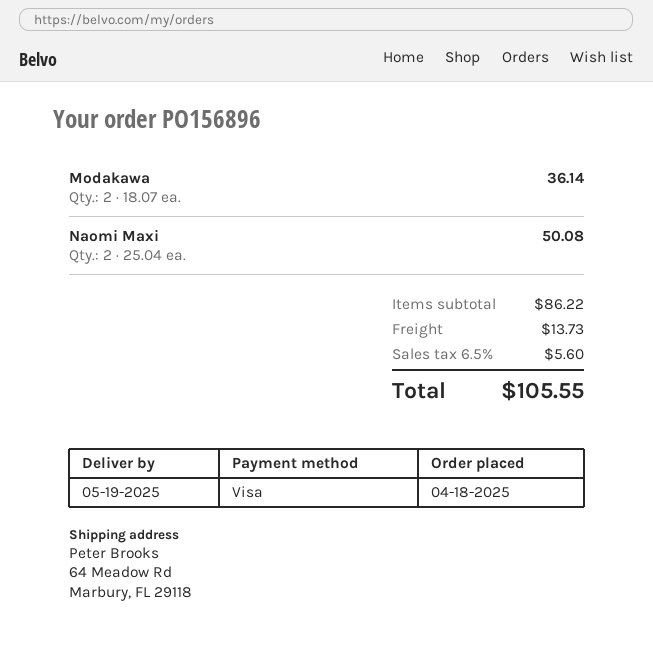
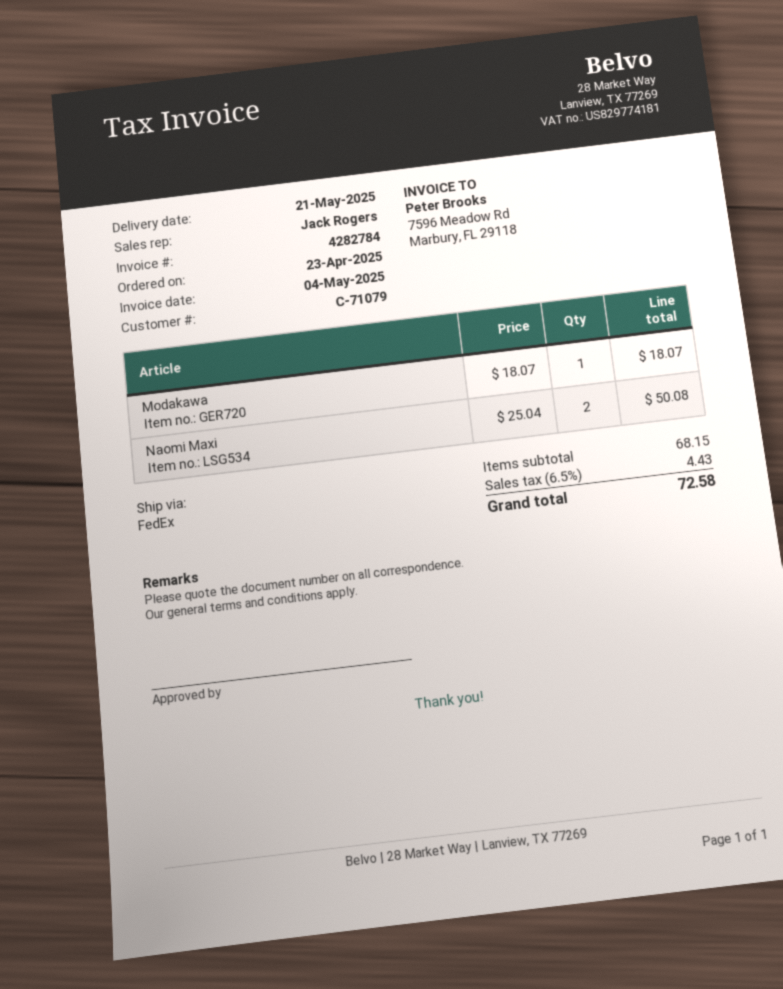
order date: 2025-04-18 -> 2025-04-23
delivery date: 2025-05-19 -> 2025-05-21
Modakawa: 2 x 18.07 = 36.14 -> 1 x 18.07 = 18.07
subtotal: 86.22 -> 68.15
shipping: 13.73 -> none
tax: 6.5% = 5.60 -> 6.5% = 4.43
total: 105.55 -> 72.58

